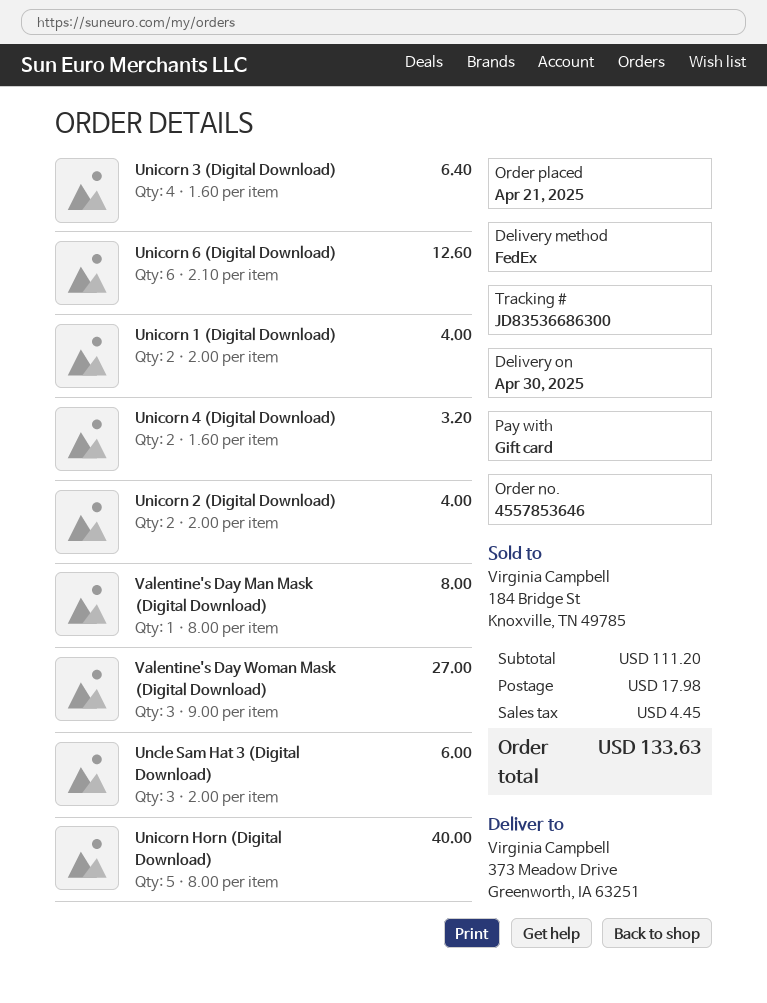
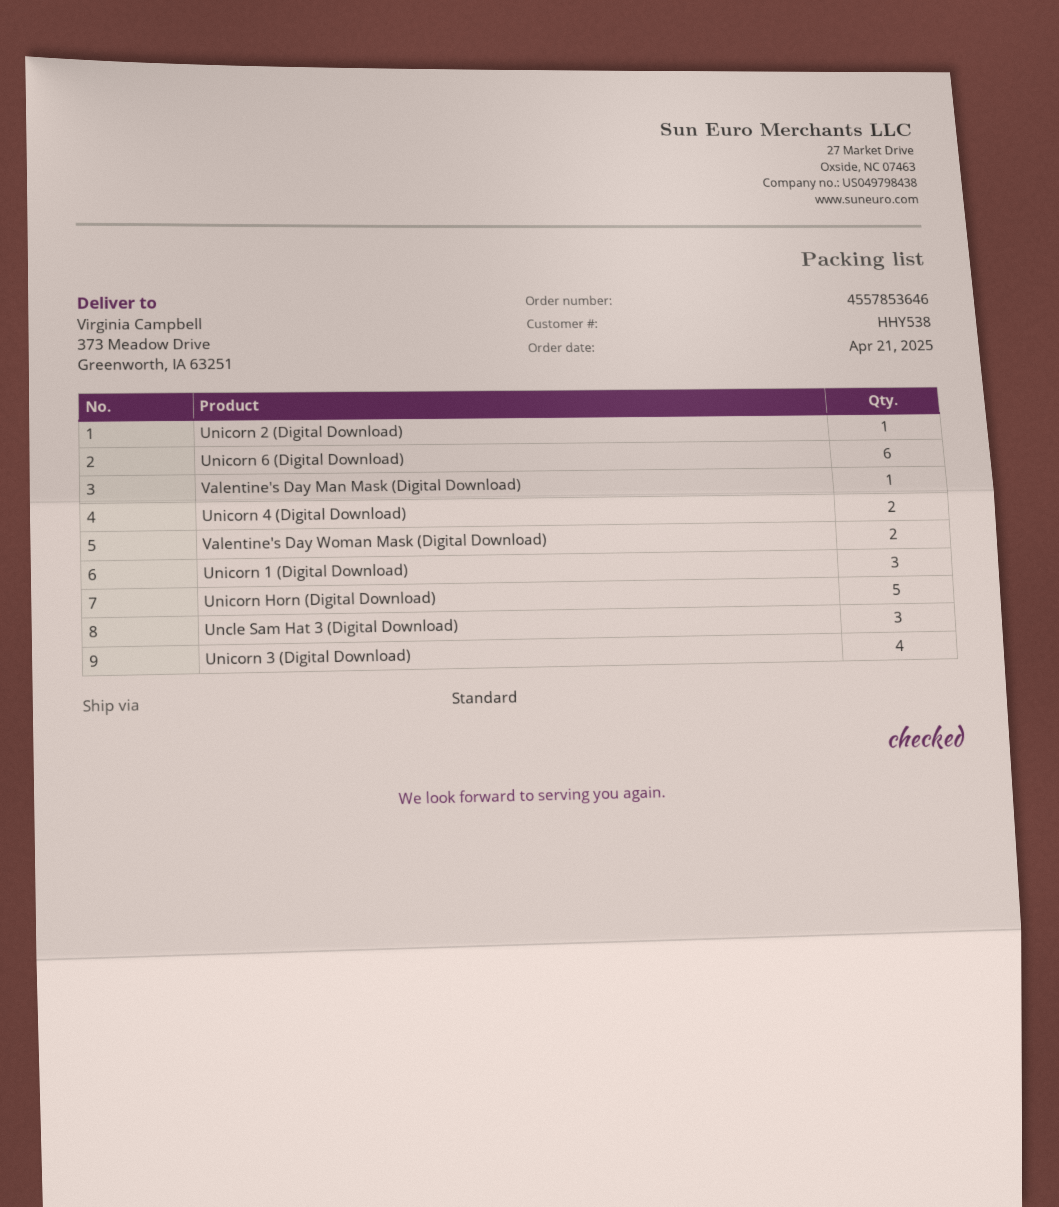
shipping method: FedEx -> standard
Unicorn 1 (Digital Download): 2 -> 3
Unicorn 2 (Digital Download): 2 -> 1
Valentine's Day Woman Mask (Digital Download): 3 -> 2

